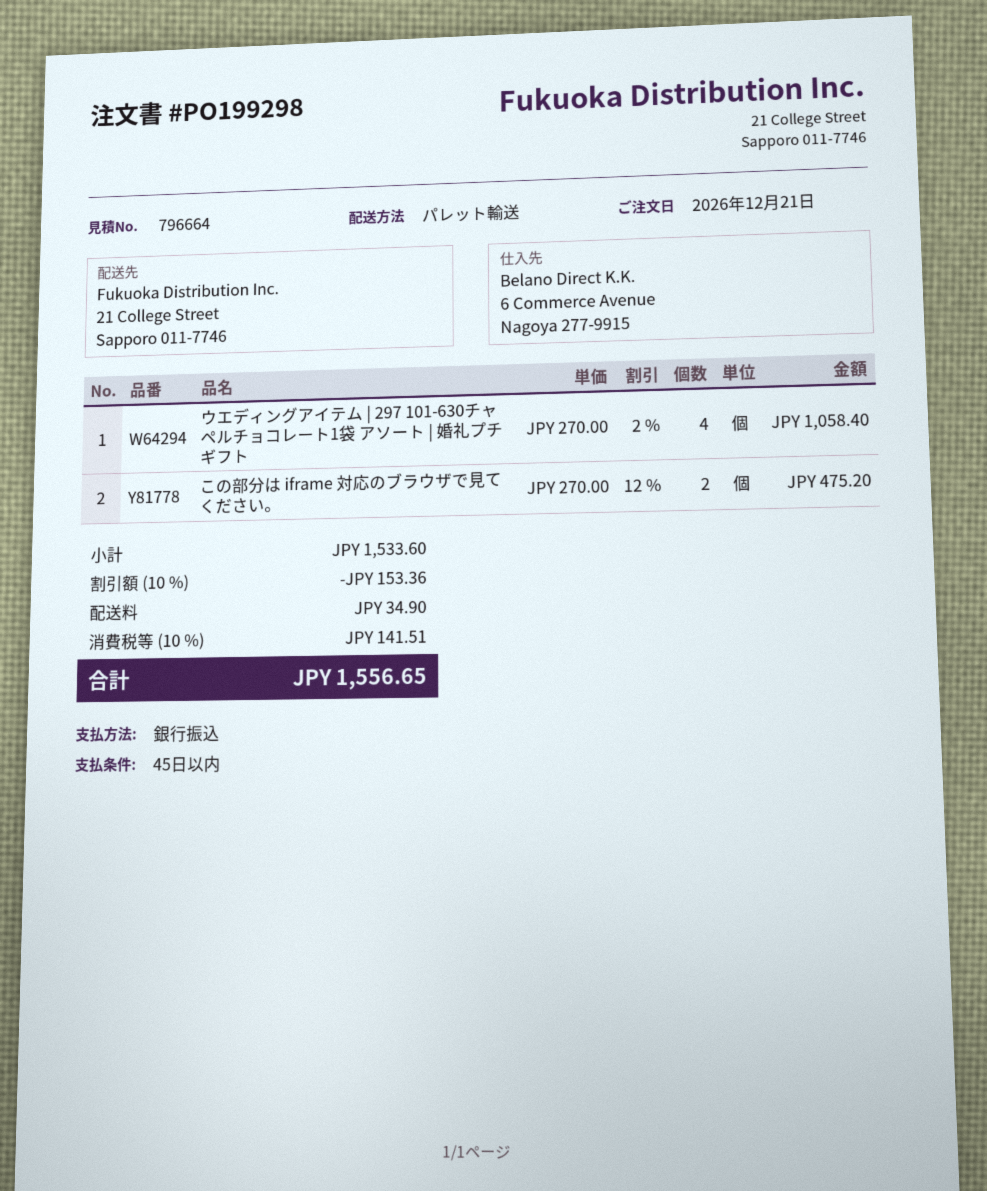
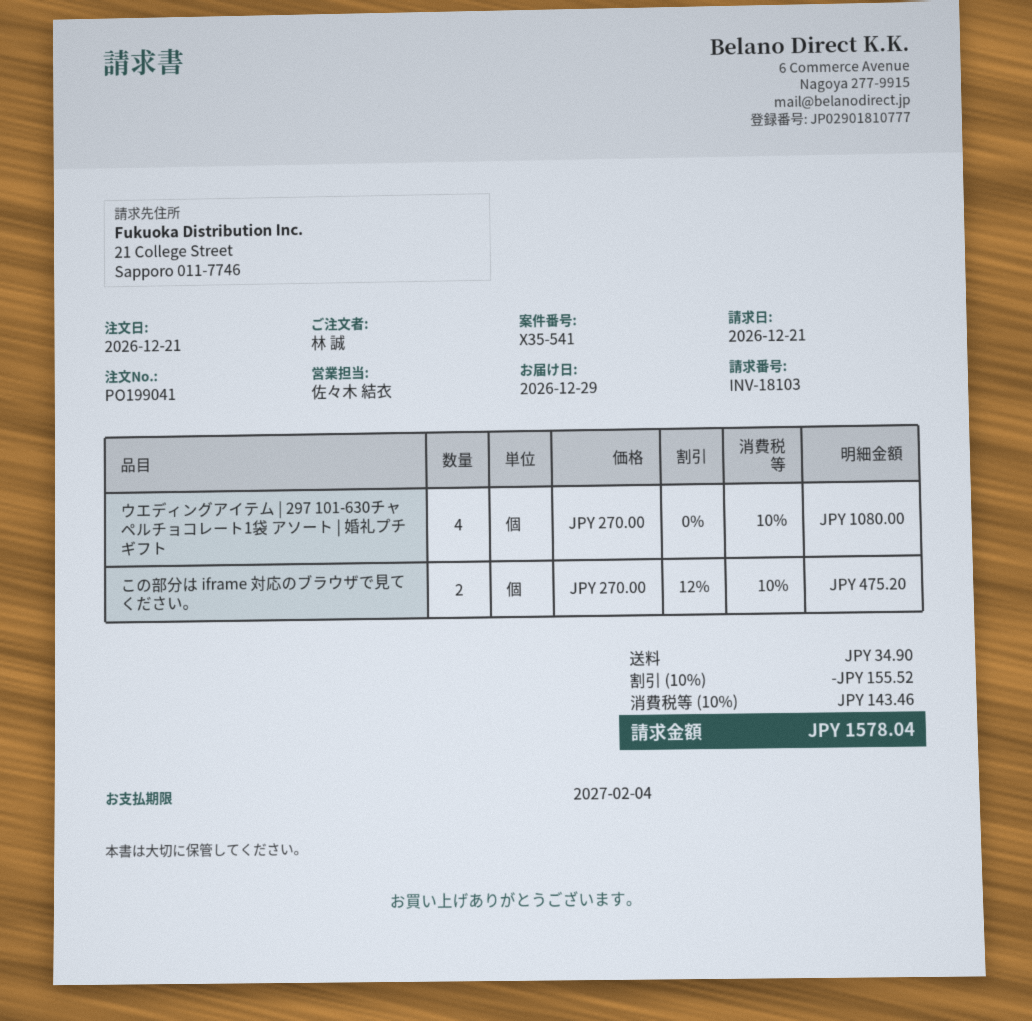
order number: PO199298 -> PO199041
ウエディングアイテム | 297 101-630チャペルチョコレート1袋 アソート | 婚礼プチギフト: 4 x 270.00 - 2% = 1058.40 -> 4 x 270.00 = 1080.00
discount: 10% = 153.36 -> 10% = 155.52
tax: 10% = 141.51 -> 10% = 143.46
total: 1556.65 -> 1578.04

